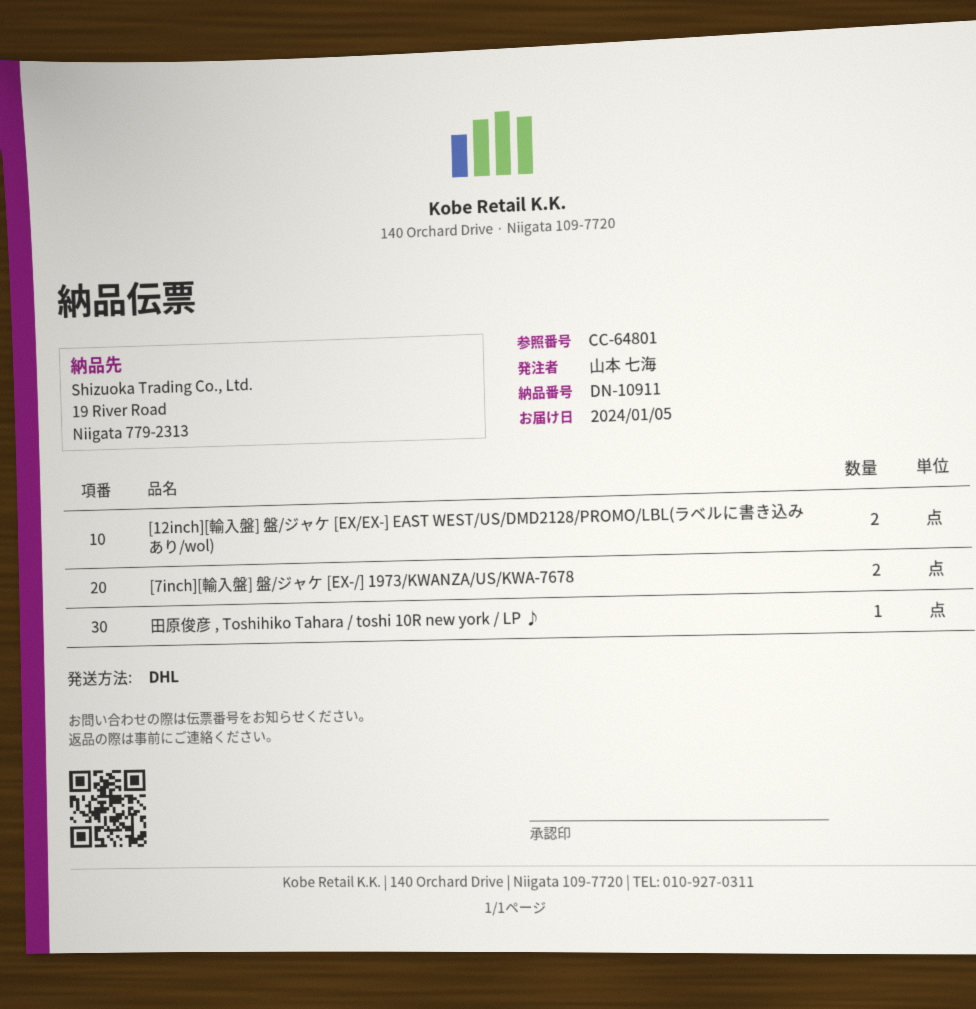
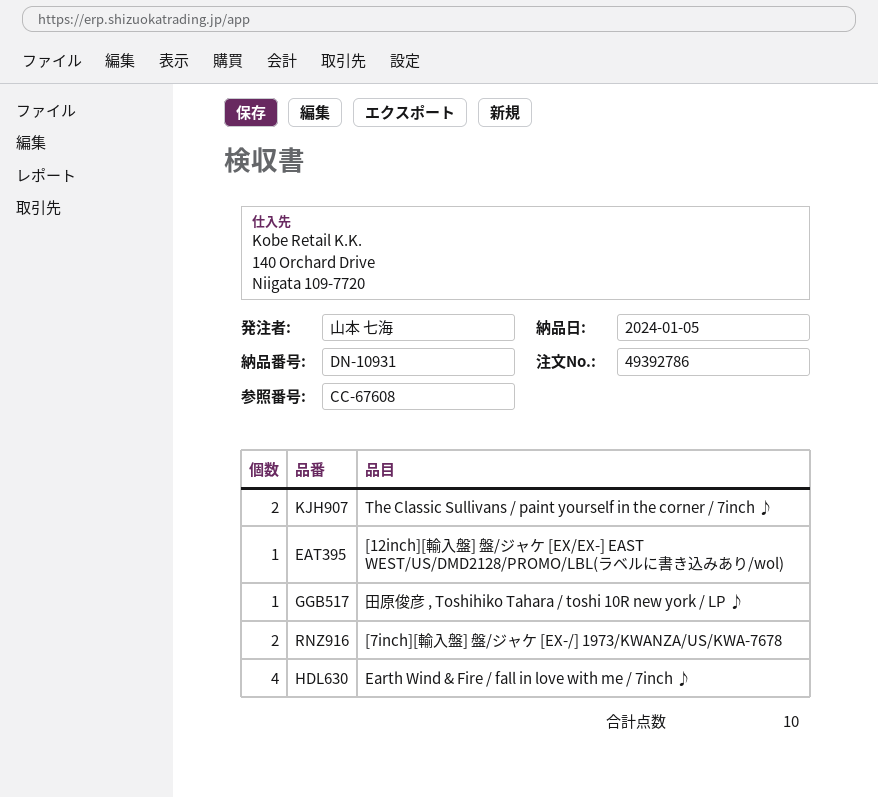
delivery note number: DN-10911 -> DN-10931
reference: CC-64801 -> CC-67608
[12inch][輸入盤] 盤/ジャケ [EX/EX-] EAST WEST/US/DMD2128/PROMO/LBL(ラベルに書き込みあり/wol): 2 -> 1
The Classic Sullivans / paint yourself in the corner / 7inch ♪: none -> 2
Earth Wind & Fire / fall in love with me / 7inch ♪: none -> 4

